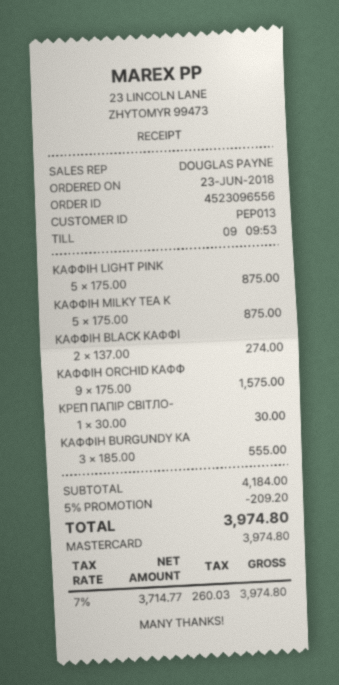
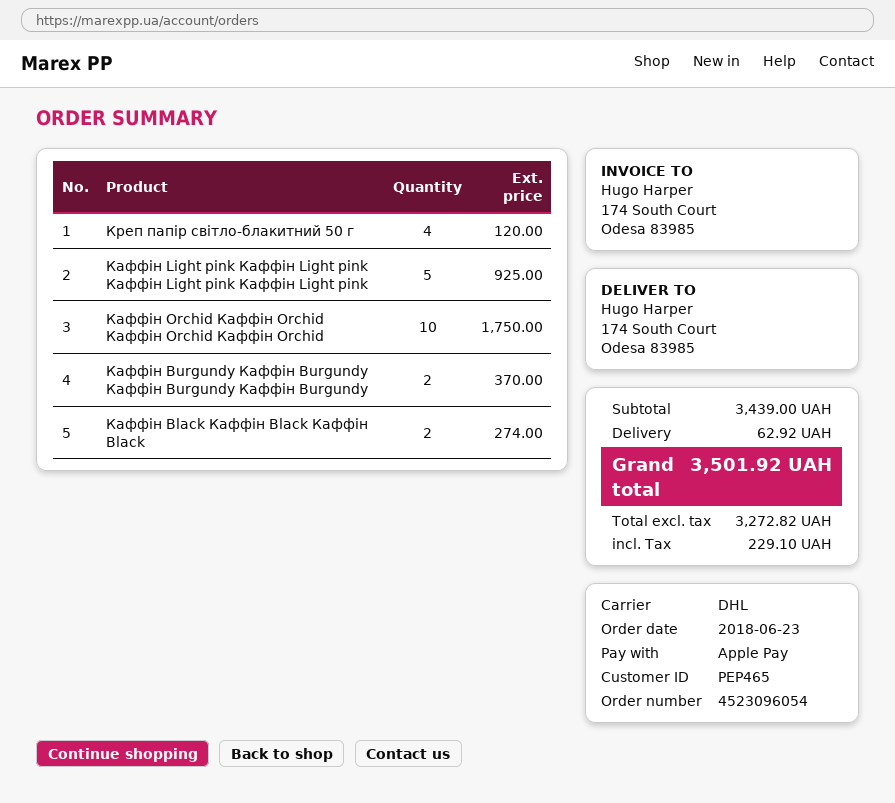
order number: 4523096556 -> 4523096054
customer number: PEP013 -> PEP465
payment method: Mastercard -> Apple Pay
КАФФІН LIGHT PINK: 5 for 875.00 -> 5 for 925.00
КАФФІН MILKY TEA К: 5 for 875.00 -> none
КАФФІН ORCHID КАФФ: 9 for 1575.00 -> 10 for 1750.00
КРЕП ПАПІР СВІТЛО-: 1 for 30.00 -> 4 for 120.00
КАФФІН BURGUNDY КА: 3 for 555.00 -> 2 for 370.00
subtotal: 4184.00 -> 3439.00
discount: 5% = 209.20 -> none
shipping: none -> 62.92
net: 3714.77 -> 3272.82
tax: 260.03 -> 229.10
total: 3974.80 -> 3501.92

